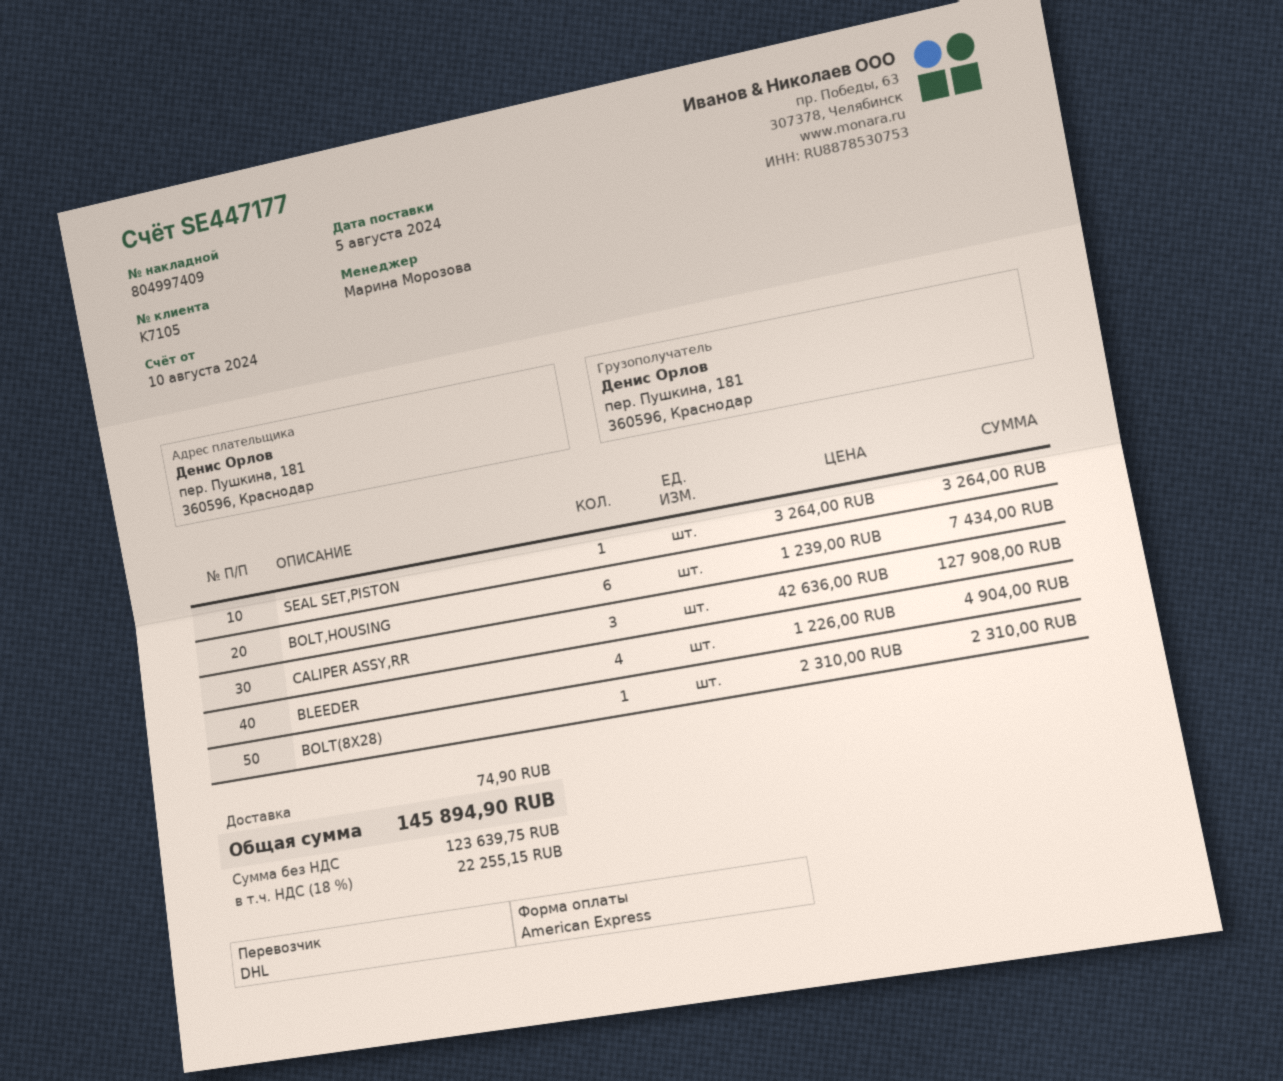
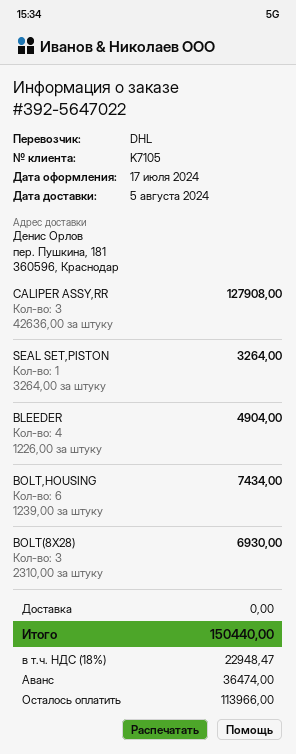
BOLT(8X28): 1 x 2310.00 = 2310.00 -> 3 x 2310.00 = 6930.00
shipping: 74.90 -> 0.00
tax: 18% = 22255.15 -> 18% = 22948.47
total: 145894.90 -> 150440.00

